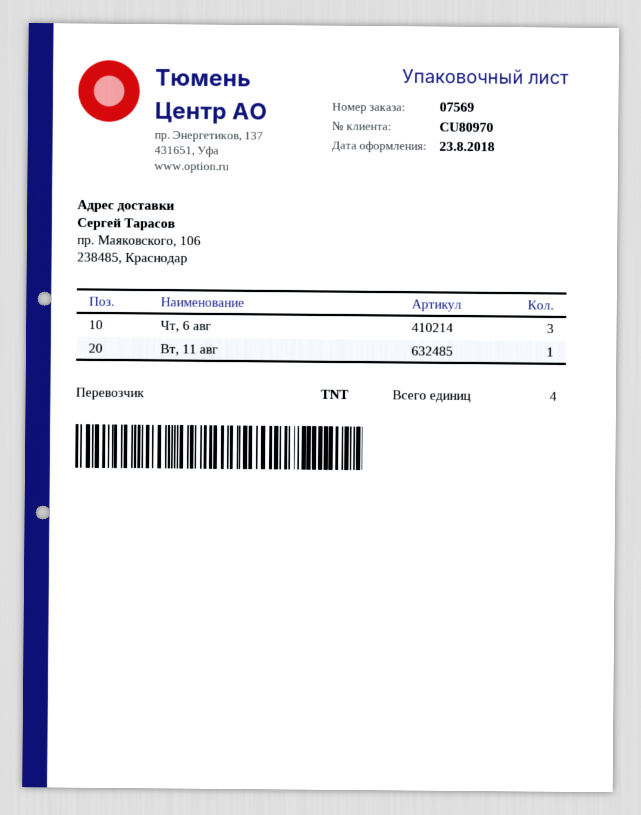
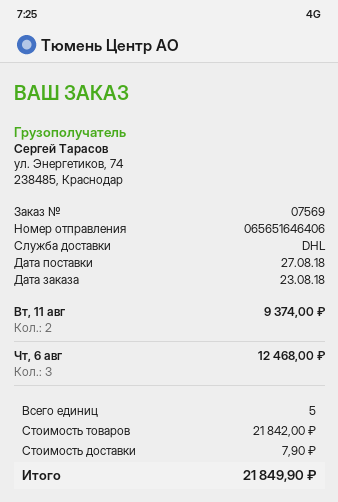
shipping method: TNT -> DHL
ship to: пр. Маяковского, 106, 238485, Краснодар -> ул. Энергетиков, 74, 238485, Краснодар
Вт, 11 авг: 1 -> 2
total quantity: 4 -> 5

